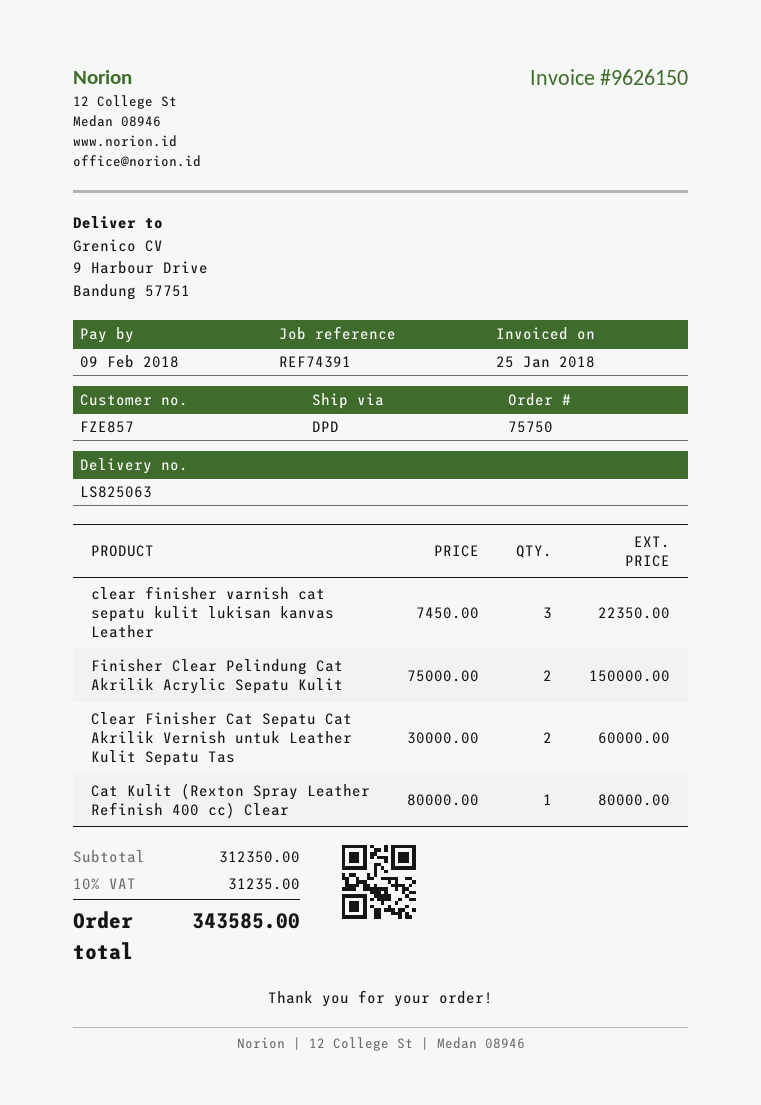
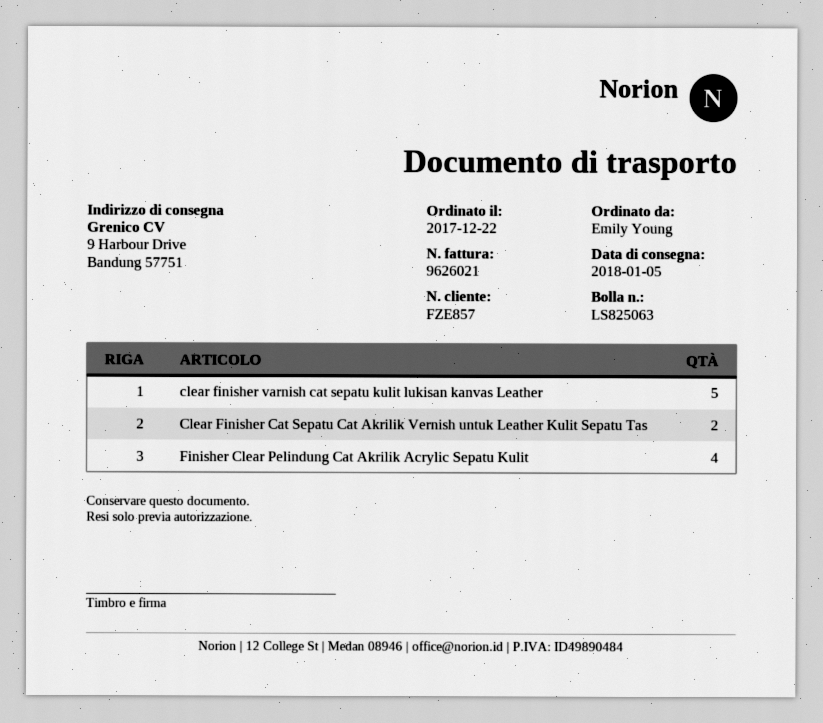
invoice number: 9626150 -> 9626021
clear finisher varnish cat sepatu kulit lukisan kanvas Leather: 3 -> 5
Finisher Clear Pelindung Cat Akrilik Acrylic Sepatu Kulit: 2 -> 4
Cat Kulit (Rexton Spray Leather Refinish 400 cc) Clear: 1 -> none

